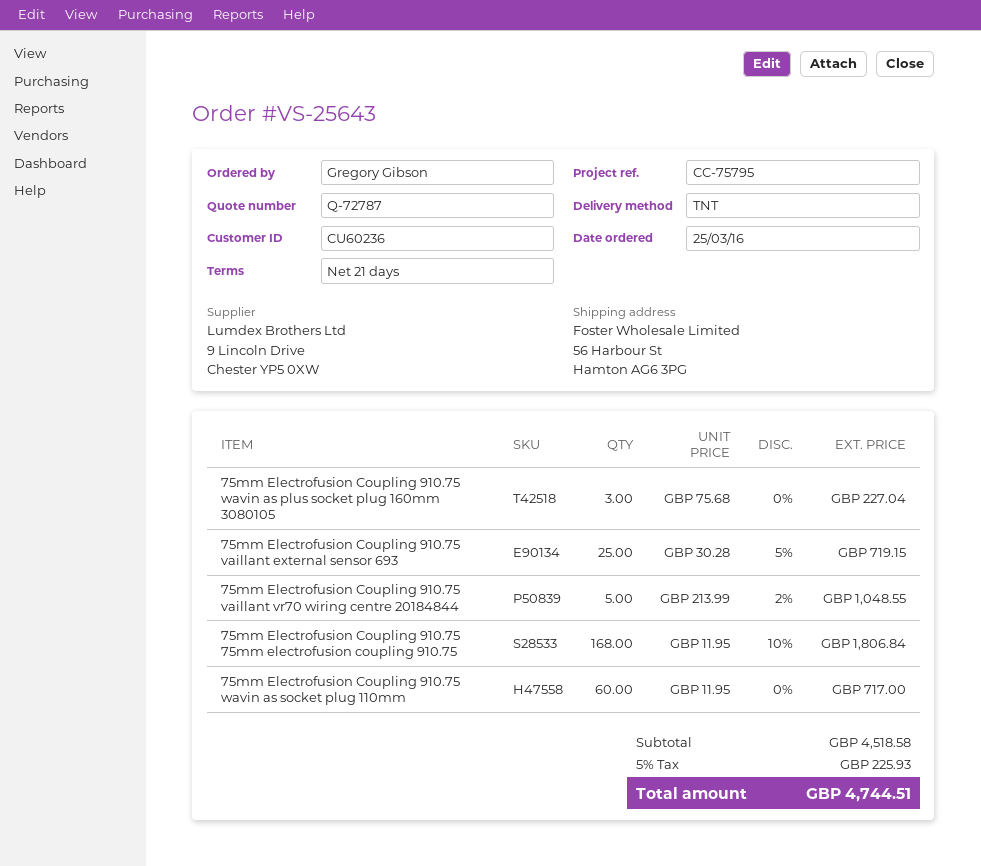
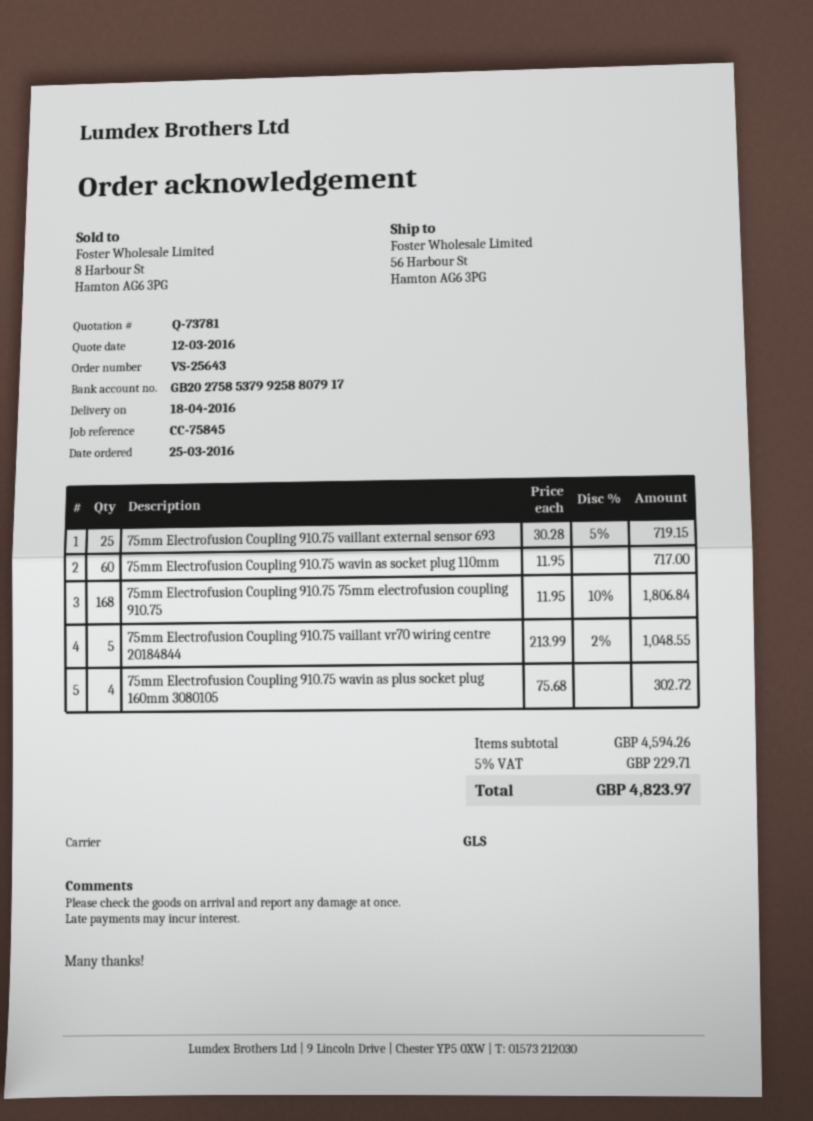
quote number: Q-72787 -> Q-73781
reference: CC-75795 -> CC-75845
shipping method: TNT -> GLS
75mm Electrofusion Coupling 910.75 wavin as plus socket plug 160mm 3080105: 3 x 75.68 = 227.04 -> 4 x 75.68 = 302.72
subtotal: 4518.58 -> 4594.26
tax: 5% = 225.93 -> 5% = 229.71
total: 4744.51 -> 4823.97

